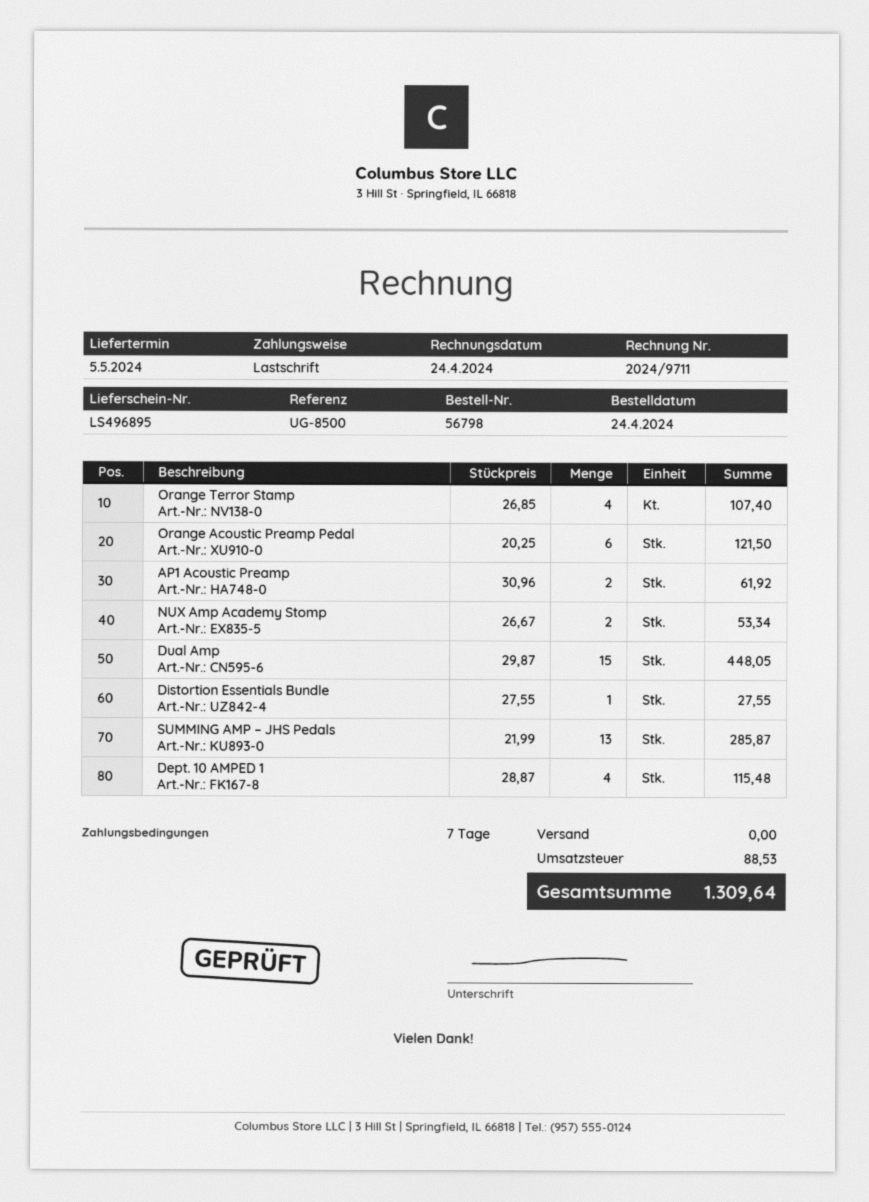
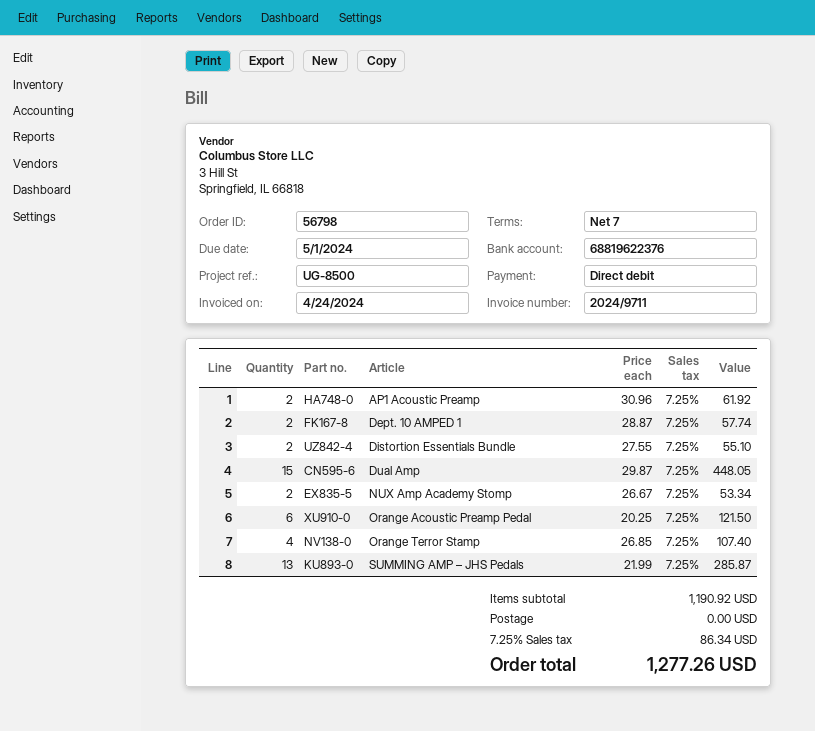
Distortion Essentials Bundle: 1 x 27.55 = 27.55 -> 2 x 27.55 = 55.10
Dept. 10 AMPED 1: 4 x 28.87 = 115.48 -> 2 x 28.87 = 57.74
tax: 88.53 -> 86.34
total: 1309.64 -> 1277.26

